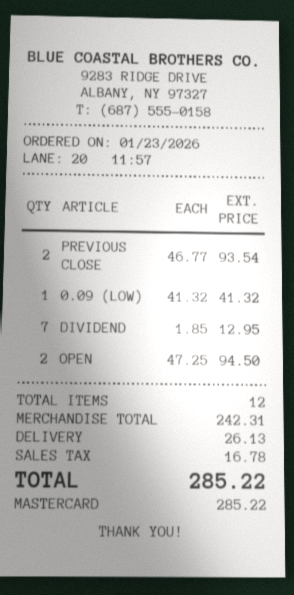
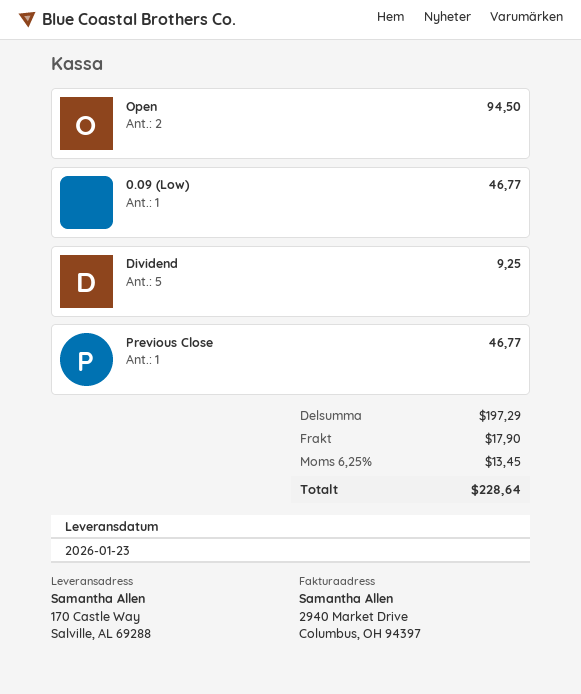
PREVIOUS CLOSE: 2 for 93.54 -> 1 for 46.77
0.09 (LOW): 1 for 41.32 -> 1 for 46.77
DIVIDEND: 7 for 12.95 -> 5 for 9.25
subtotal: 242.31 -> 197.29
shipping: 26.13 -> 17.90
tax: 16.78 -> 13.45
total: 285.22 -> 228.64

